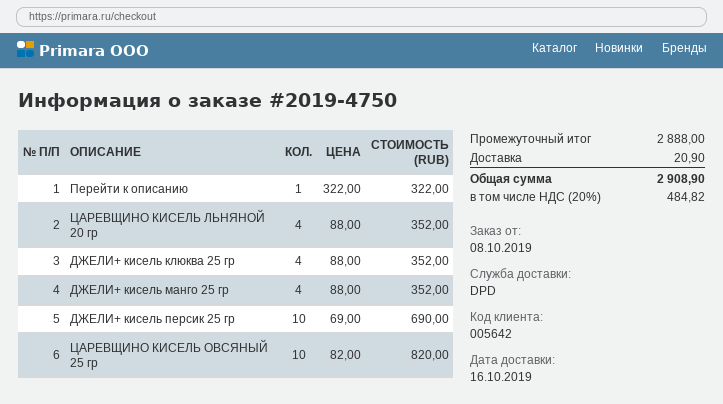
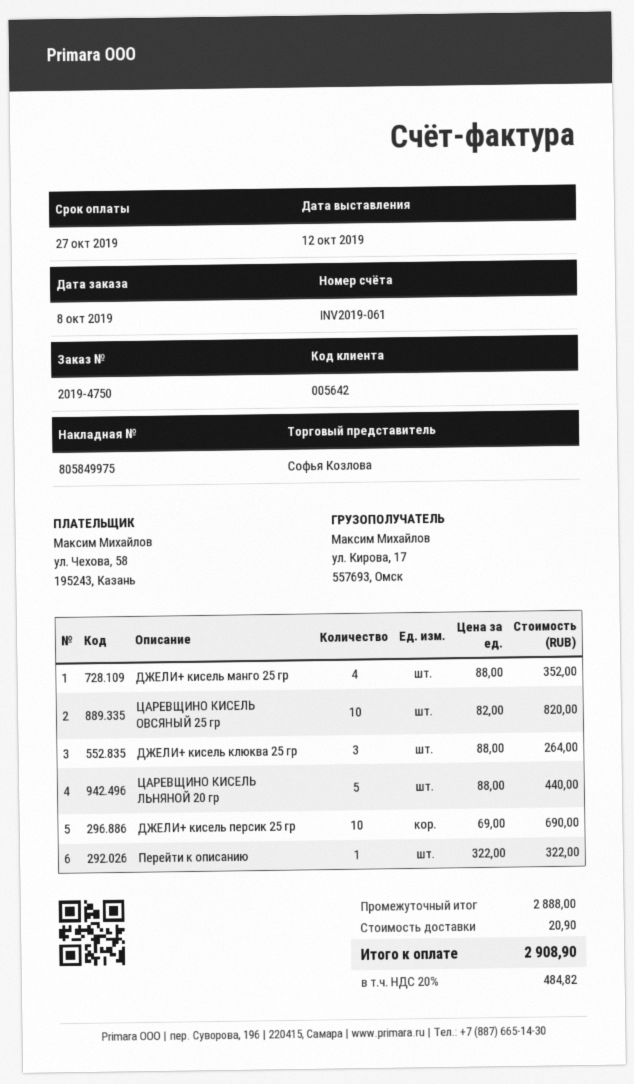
ЦАРЕВЩИНО КИСЕЛЬ ЛЬНЯНОЙ 20 гр: 4 x 88.00 = 352.00 -> 5 x 88.00 = 440.00
ДЖЕЛИ+ кисель клюква 25 гр: 4 x 88.00 = 352.00 -> 3 x 88.00 = 264.00

